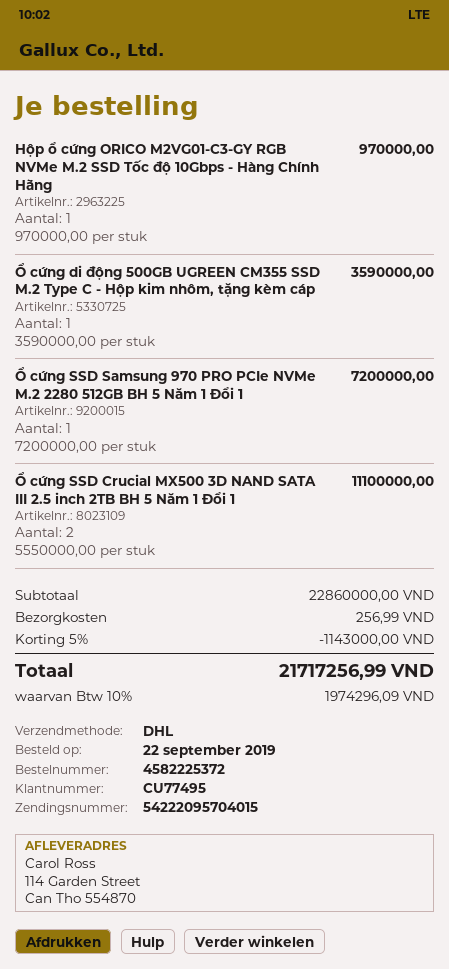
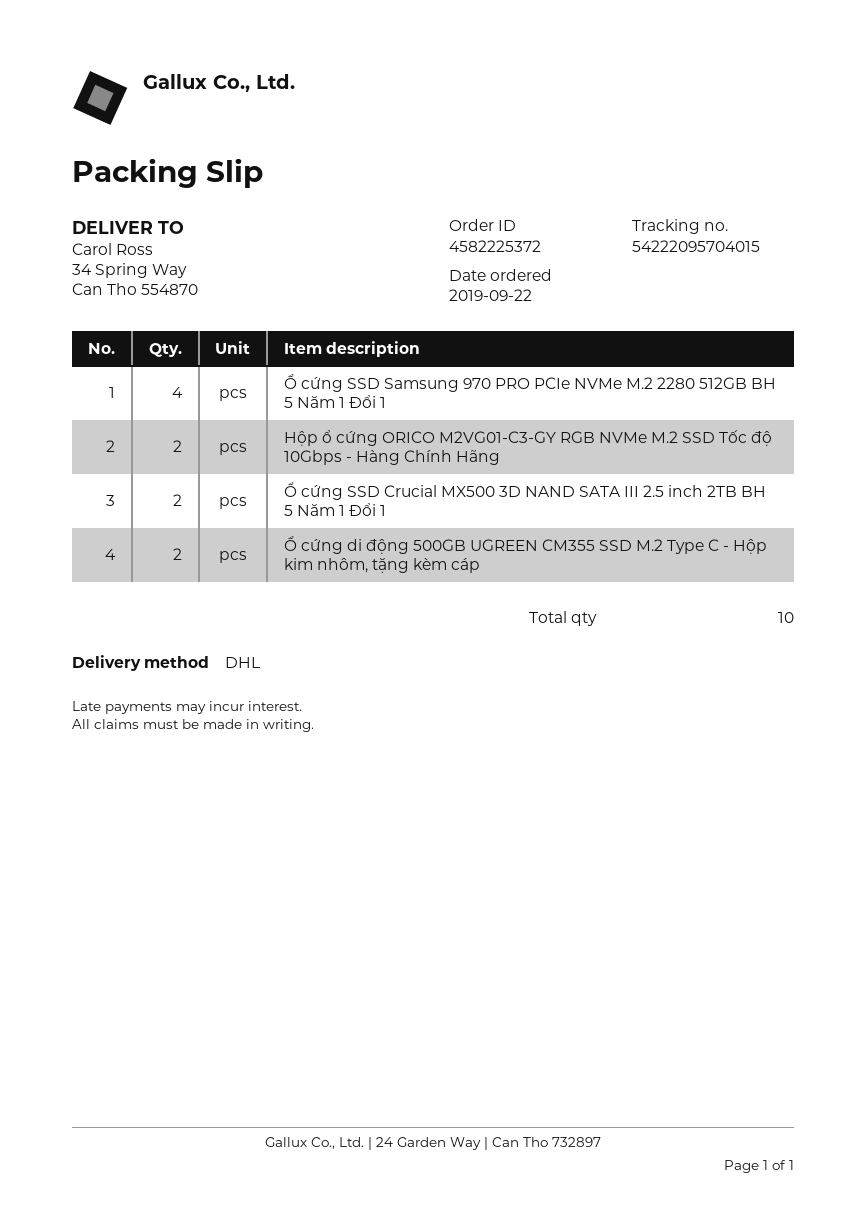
ship to: 114 Garden Street, Can Tho 554870 -> 34 Spring Way, Can Tho 554870
Hộp ổ cứng ORICO M2VG01-C3-GY RGB NVMe M.2 SSD Tốc độ 10Gbps - Hàng Chính Hãng: 1 -> 2
Ổ cứng di động 500GB UGREEN CM355 SSD M.2 Type C - Hộp kim nhôm, tặng kèm cáp: 1 -> 2
Ổ cứng SSD Samsung 970 PRO PCIe NVMe M.2 2280 512GB BH 5 Năm 1 Đổi 1: 1 -> 4

